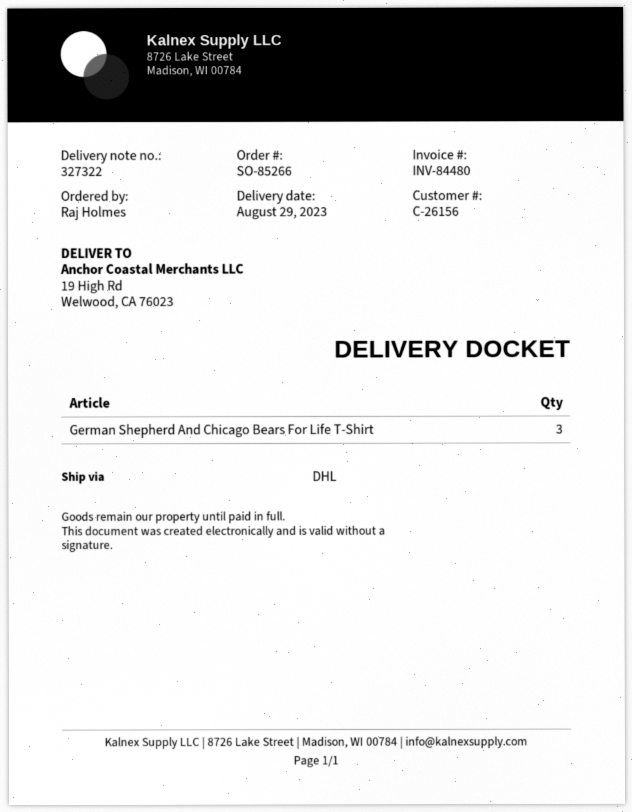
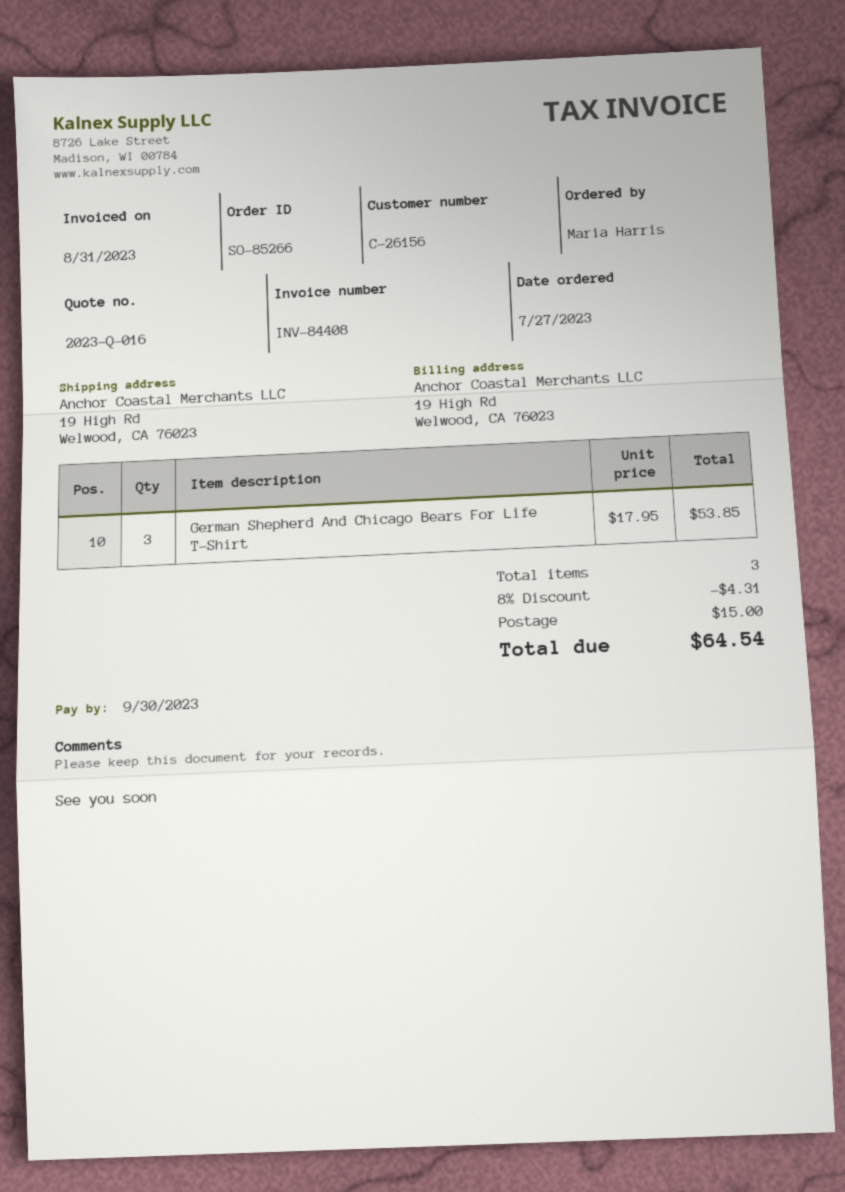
invoice number: INV-84480 -> INV-84408
ordered by: Raj Holmes -> Maria Harris

